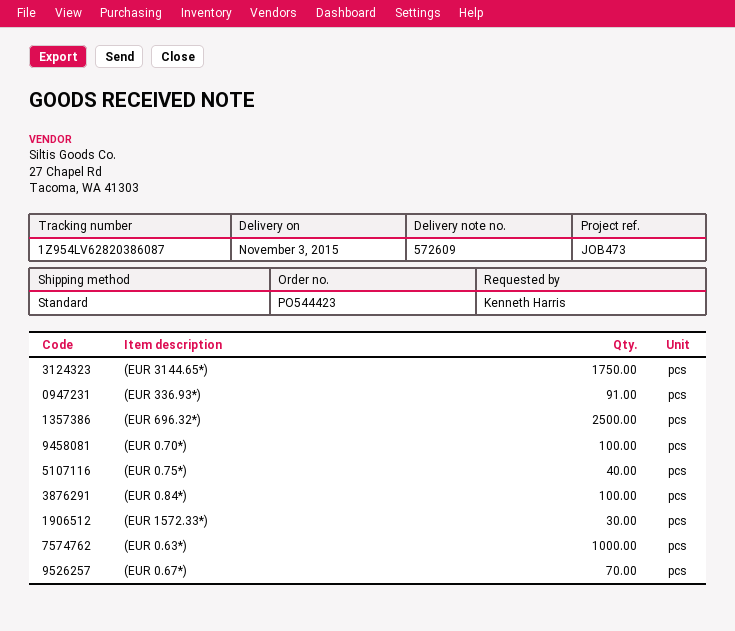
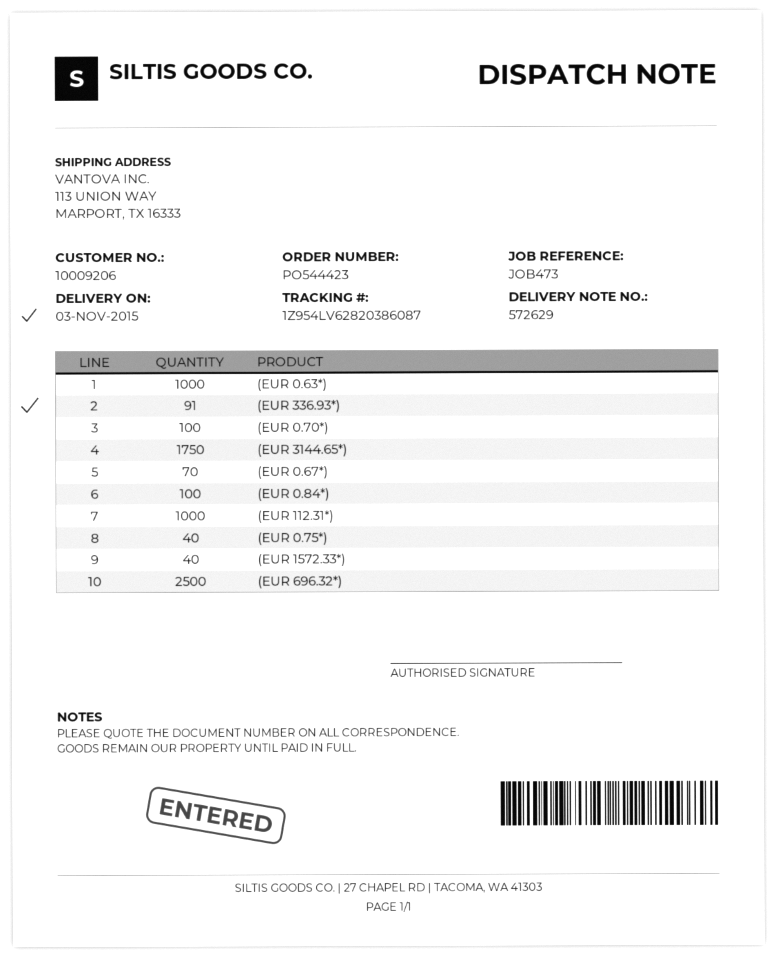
delivery note number: 572609 -> 572629
(EUR 1572.33*): 30 -> 40
(EUR 112.31*): none -> 1000

